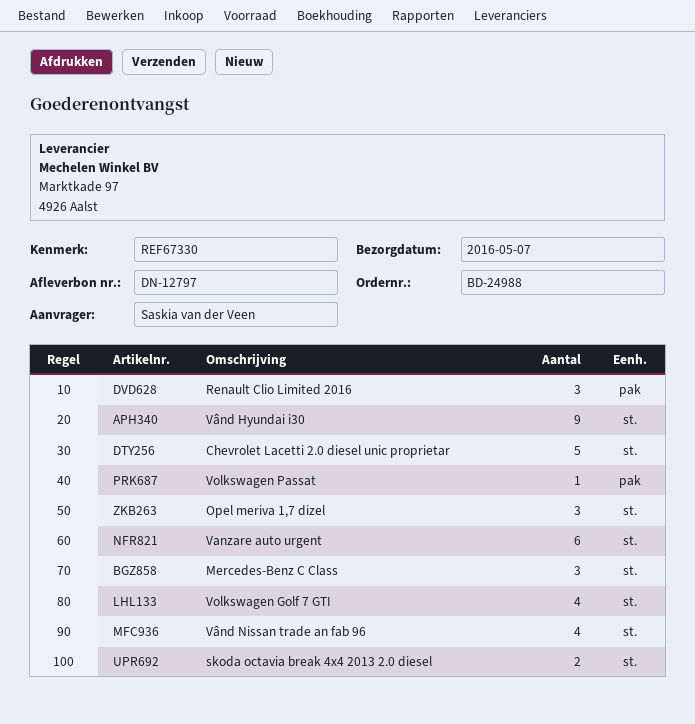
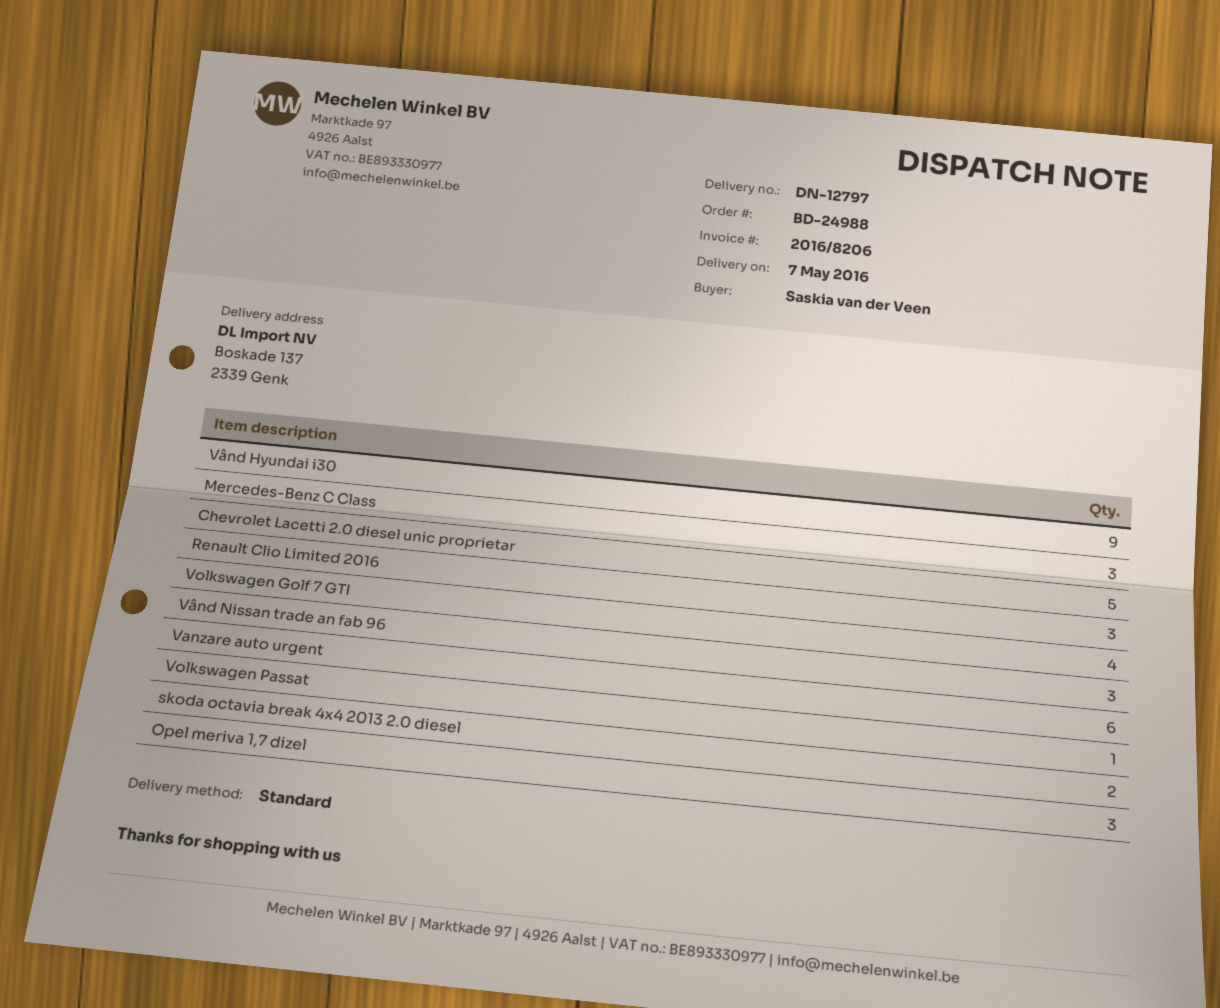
Vând Nissan trade an fab 96: 4 -> 3

